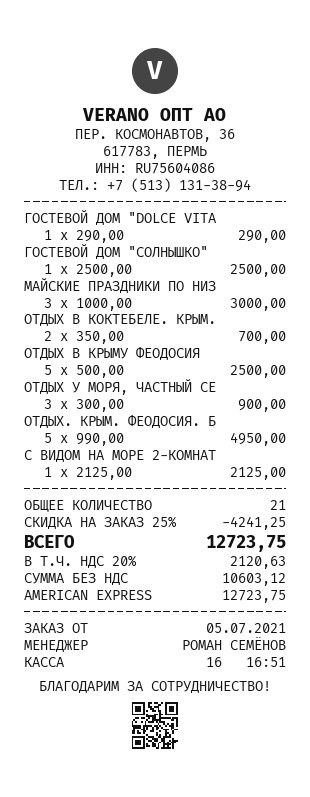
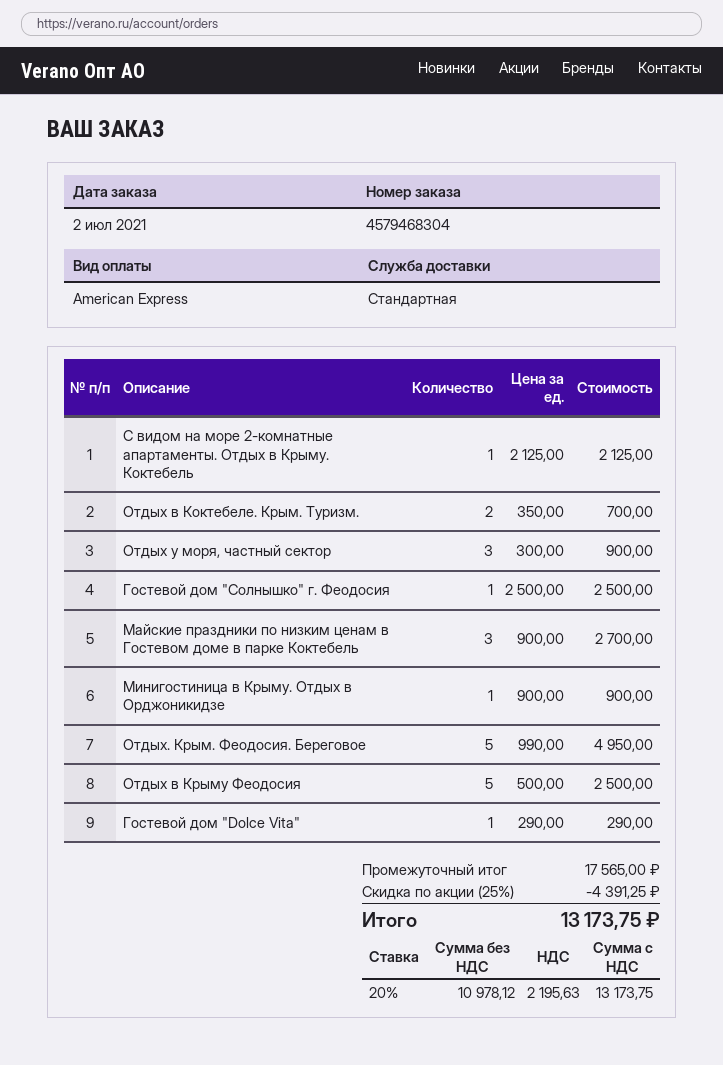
order date: 2021-07-05 -> 2021-07-02
МАЙСКИЕ ПРАЗДНИКИ ПО НИЗ: 3 x 1000.00 = 3000.00 -> 3 x 900.00 = 2700.00
Минигостиница в Крыму. Отдых в Орджоникидзе: none -> 1 x 900.00 = 900.00
discount: 25% = 4241.25 -> 25% = 4391.25
net: 10603.12 -> 10978.12
tax: 20% = 2120.63 -> 20% = 2195.63
total: 12723.75 -> 13173.75

